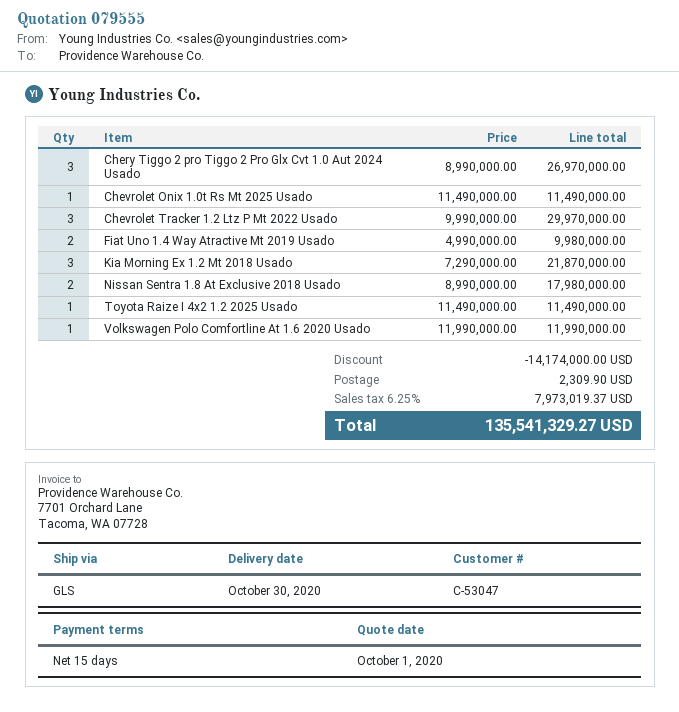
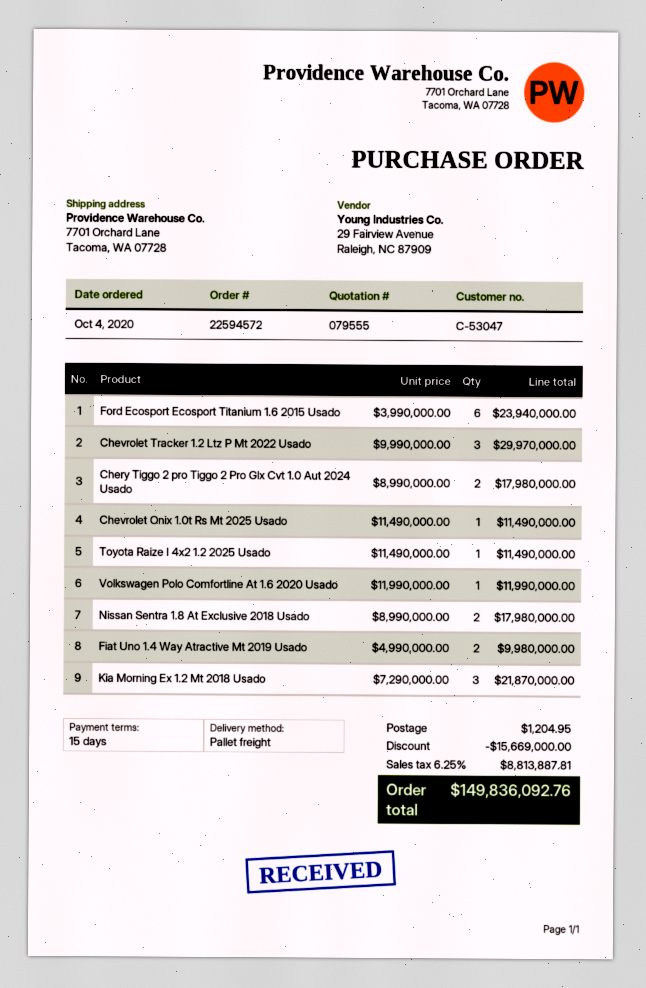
shipping method: GLS -> pallet freight
Chery Tiggo 2 pro Tiggo 2 Pro Glx Cvt 1.0 Aut 2024 Usado: 3 x 8990000.00 = 26970000.00 -> 2 x 8990000.00 = 17980000.00
Ford Ecosport Ecosport Titanium 1.6 2015 Usado: none -> 6 x 3990000.00 = 23940000.00
discount: 14174000.00 -> 15669000.00
shipping: 2309.90 -> 1204.95
tax: 6.25% = 7973019.37 -> 6.25% = 8813887.81
total: 135541329.27 -> 149836092.76

